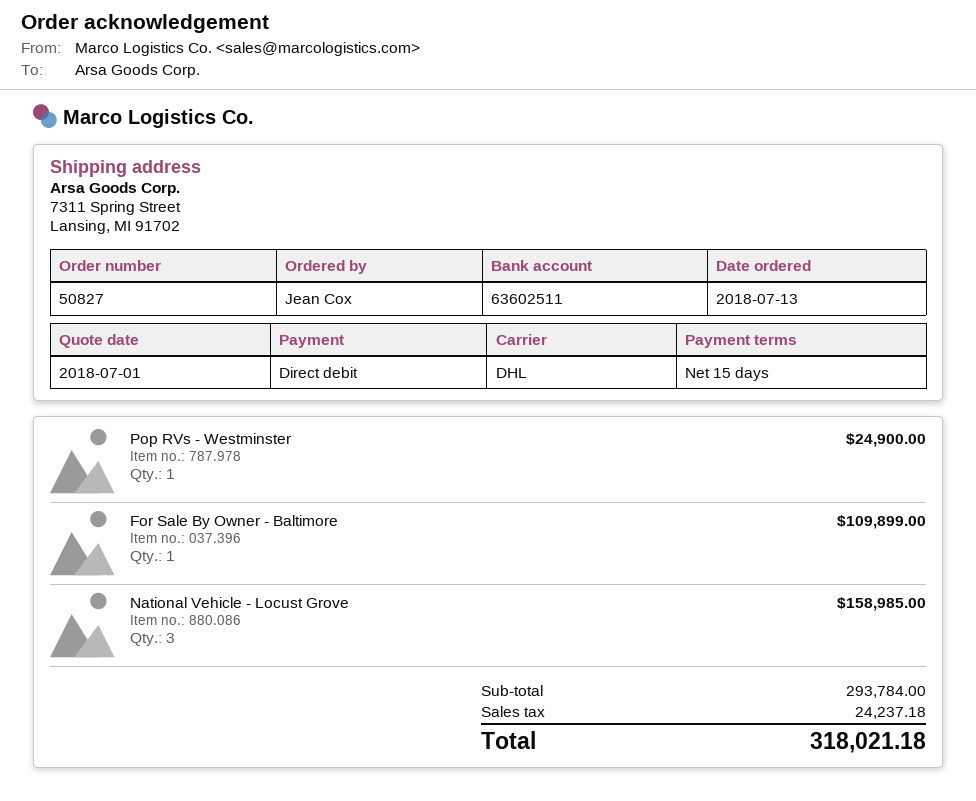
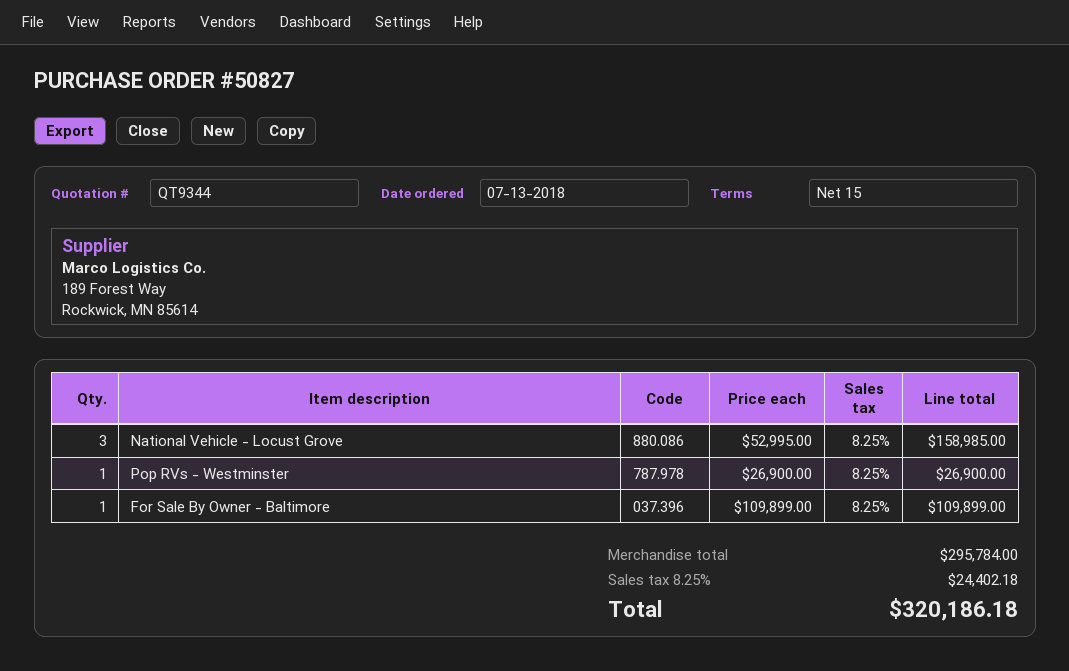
Pop RVs - Westminster: 1 for 24900.00 -> 1 for 26900.00
subtotal: 293784.00 -> 295784.00
tax: 24237.18 -> 24402.18
total: 318021.18 -> 320186.18

